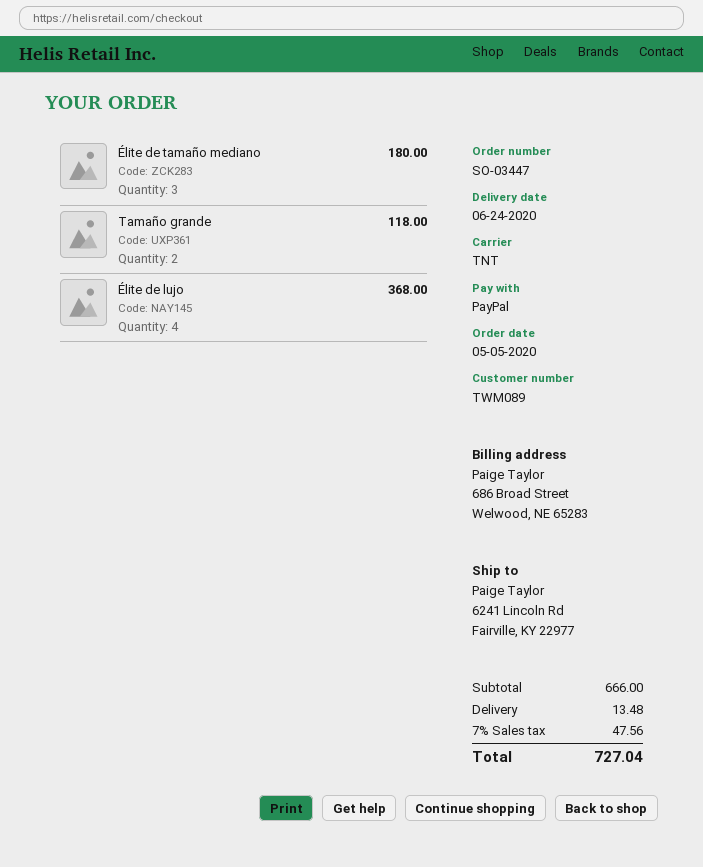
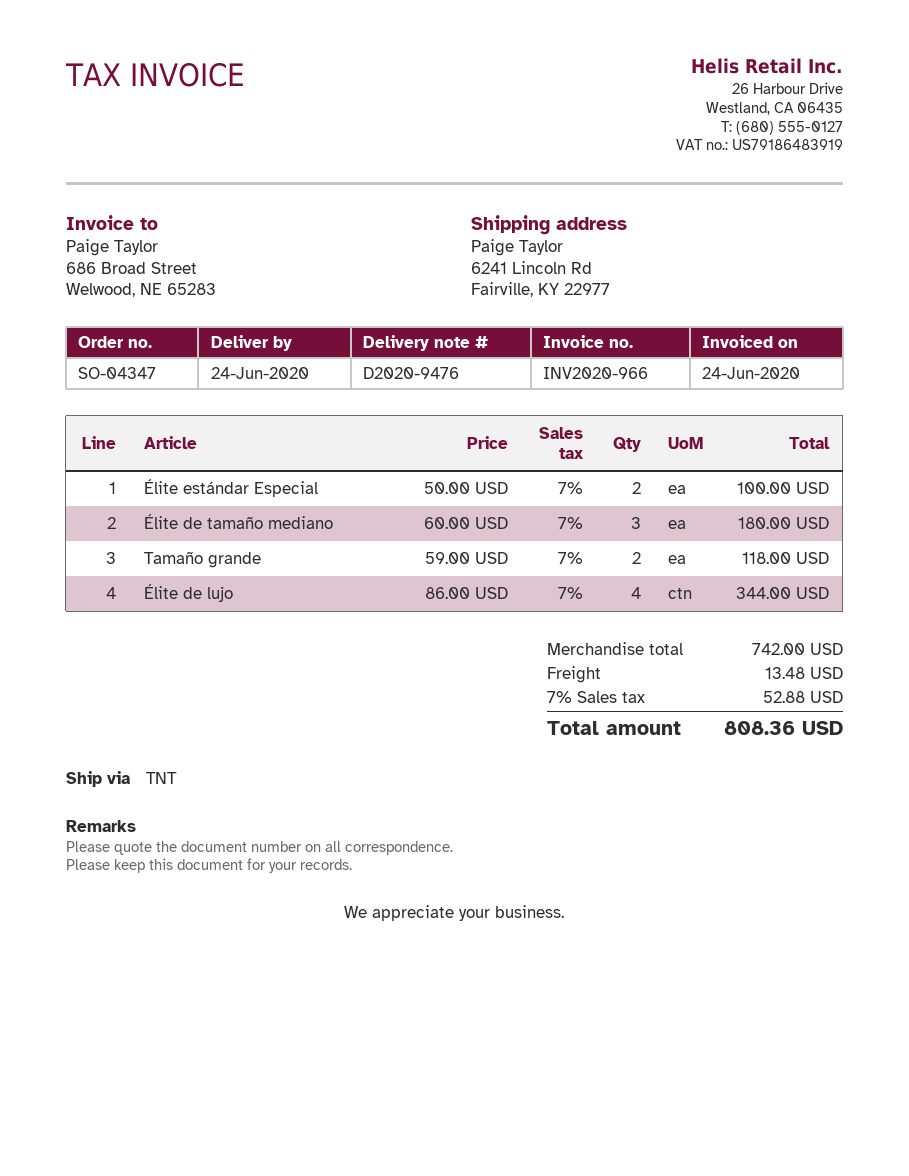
order number: SO-03447 -> SO-04347
Élite de lujo: 4 for 368.00 -> 4 for 344.00
Élite estándar Especial: none -> 2 for 100.00
subtotal: 666.00 -> 742.00
tax: 7% = 47.56 -> 7% = 52.88
total: 727.04 -> 808.36

